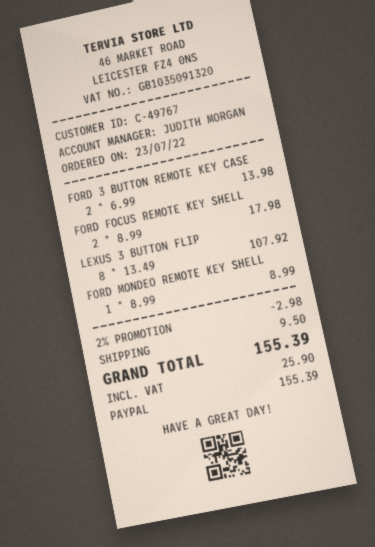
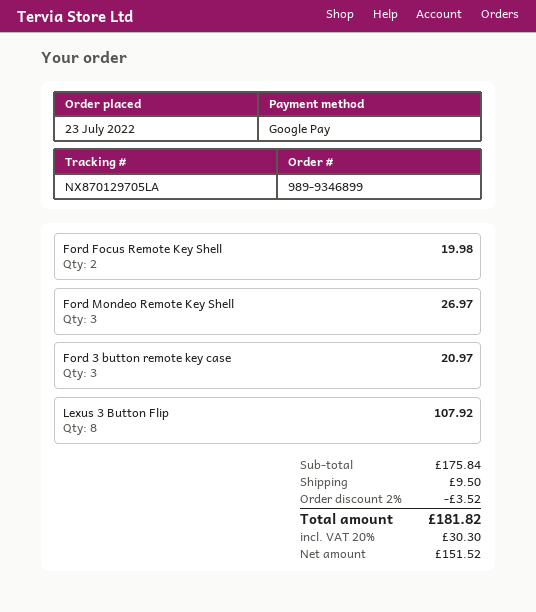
payment method: PayPal -> Google Pay
FORD 3 BUTTON REMOTE KEY CASE: 2 for 13.98 -> 3 for 20.97
FORD FOCUS REMOTE KEY SHELL: 2 for 17.98 -> 2 for 19.98
FORD MONDEO REMOTE KEY SHELL: 1 for 8.99 -> 3 for 26.97
discount: 2% = 2.98 -> 2% = 3.52
tax: 25.90 -> 30.30
total: 155.39 -> 181.82

